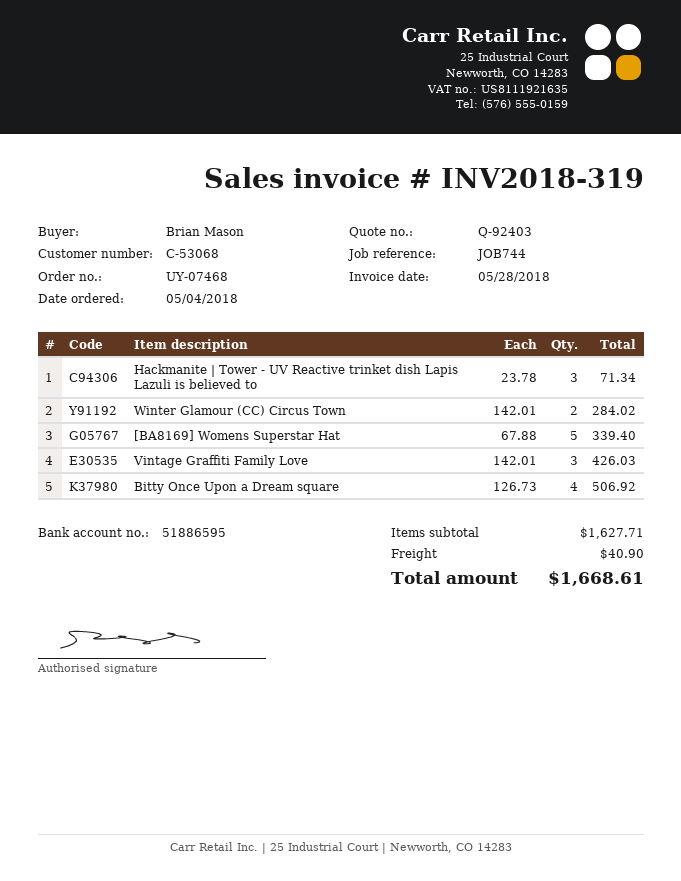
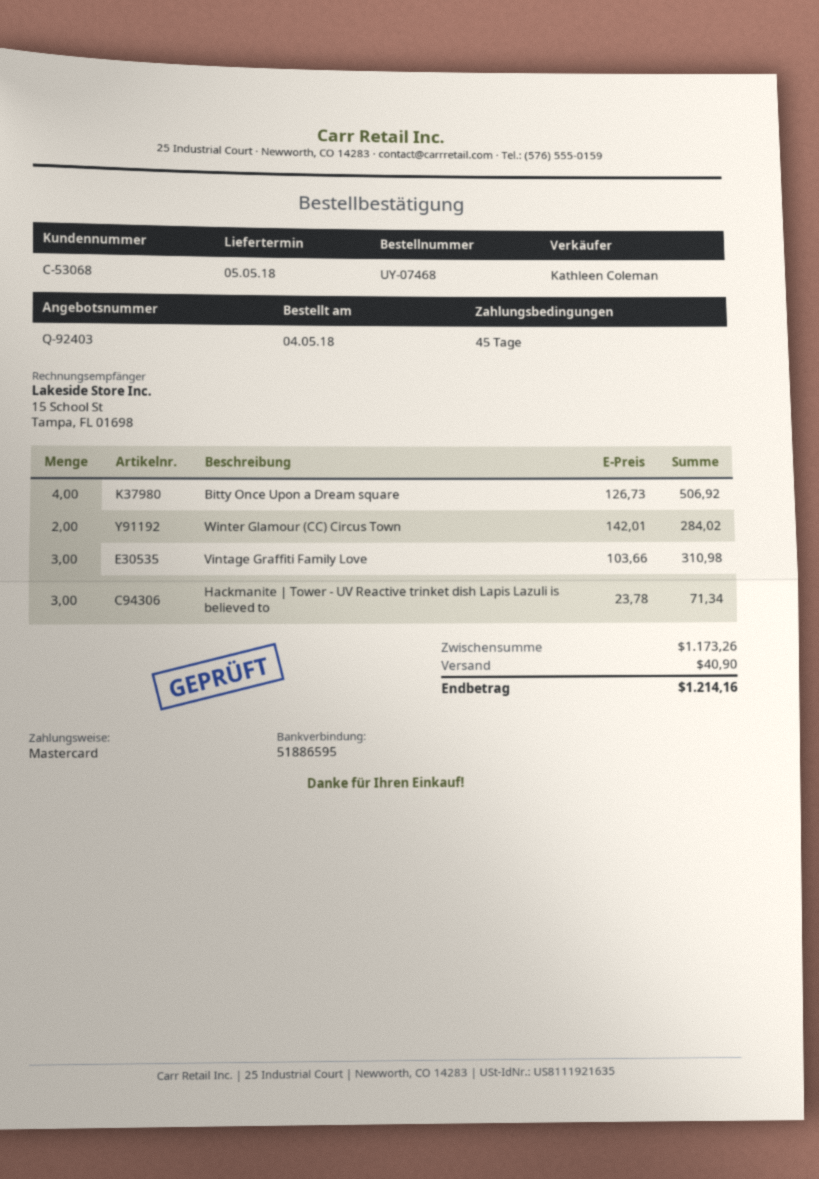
[BA8169] Womens Superstar Hat: 5 x 67.88 = 339.40 -> none
Vintage Graffiti Family Love: 3 x 142.01 = 426.03 -> 3 x 103.66 = 310.98
subtotal: 1627.71 -> 1173.26
total: 1668.61 -> 1214.16

